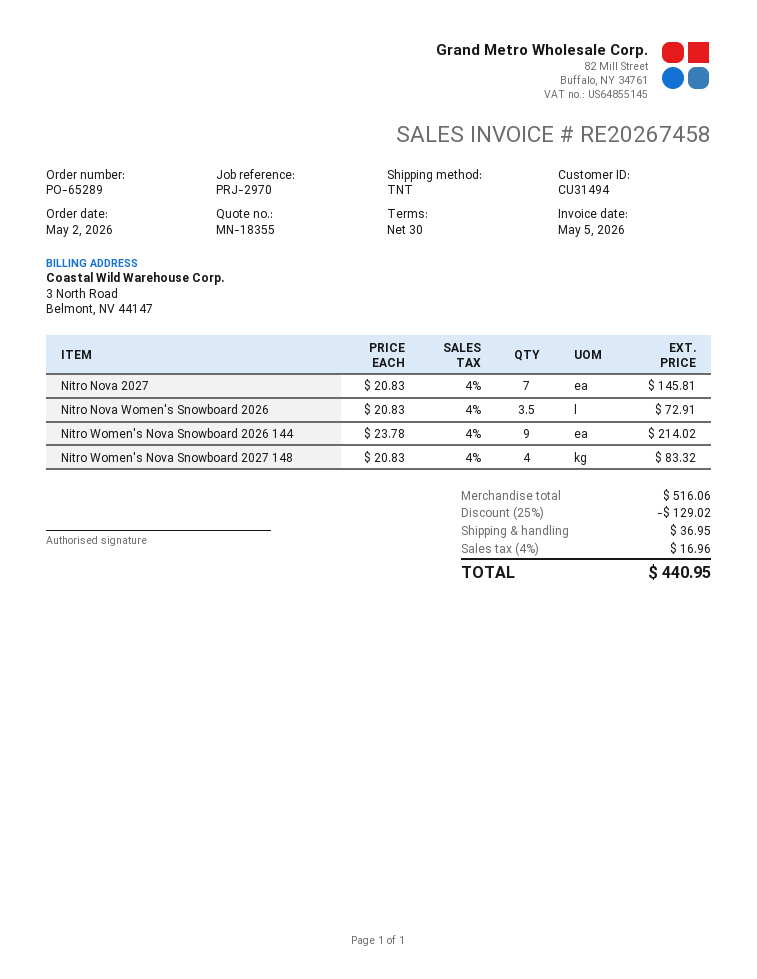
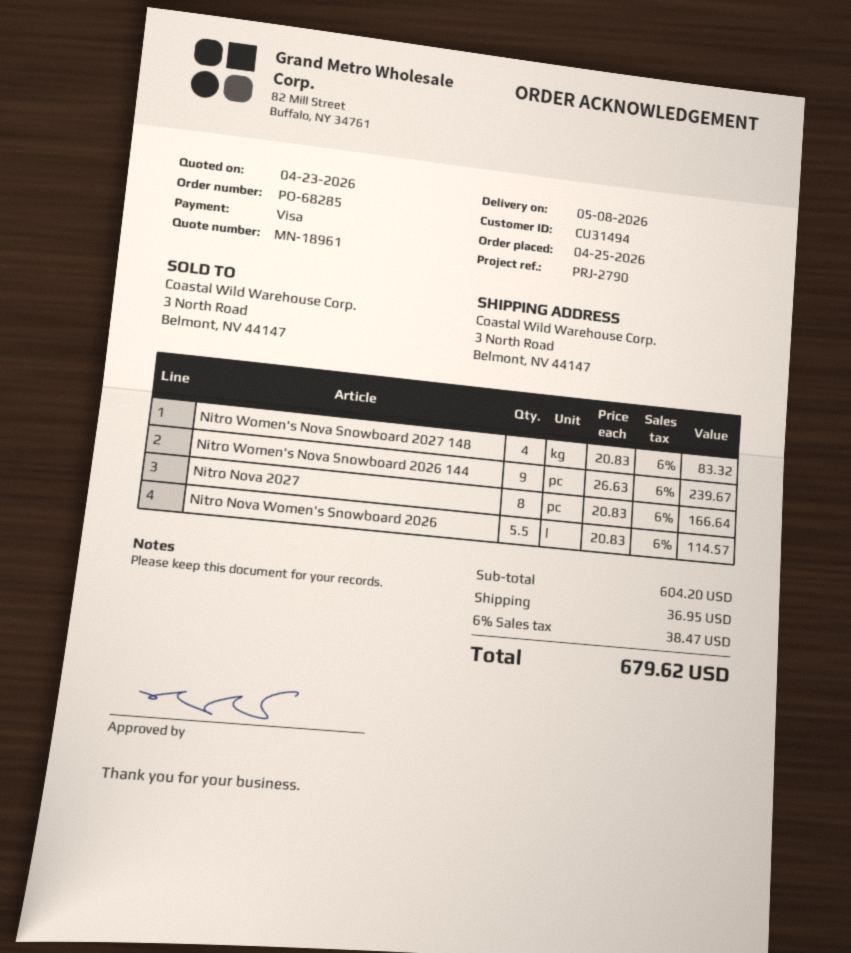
quote number: MN-18355 -> MN-18961
order number: PO-65289 -> PO-68285
order date: 2026-05-02 -> 2026-04-25
reference: PRJ-2970 -> PRJ-2790
Nitro Nova 2027: 7 x 20.83 = 145.81 -> 8 x 20.83 = 166.64
Nitro Nova Women's Snowboard 2026: 3.5 x 20.83 = 72.91 -> 5.5 x 20.83 = 114.57
Nitro Women's Nova Snowboard 2026 144: 9 x 23.78 = 214.02 -> 9 x 26.63 = 239.67
subtotal: 516.06 -> 604.20
discount: 25% = 129.02 -> none
tax: 4% = 16.96 -> 6% = 38.47
total: 440.95 -> 679.62

